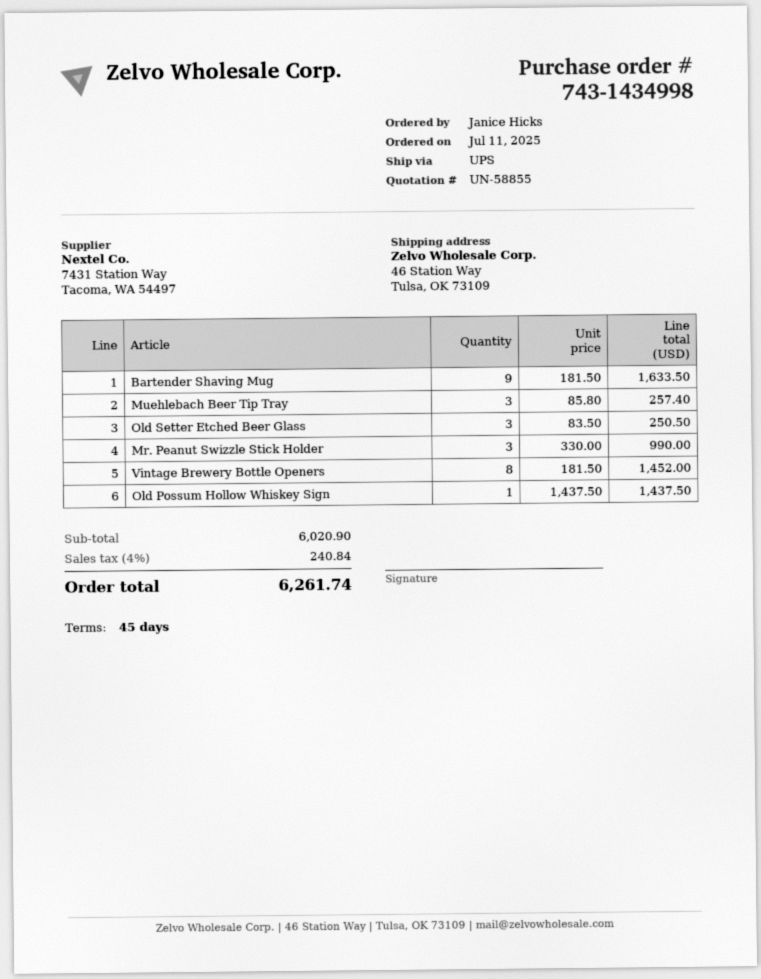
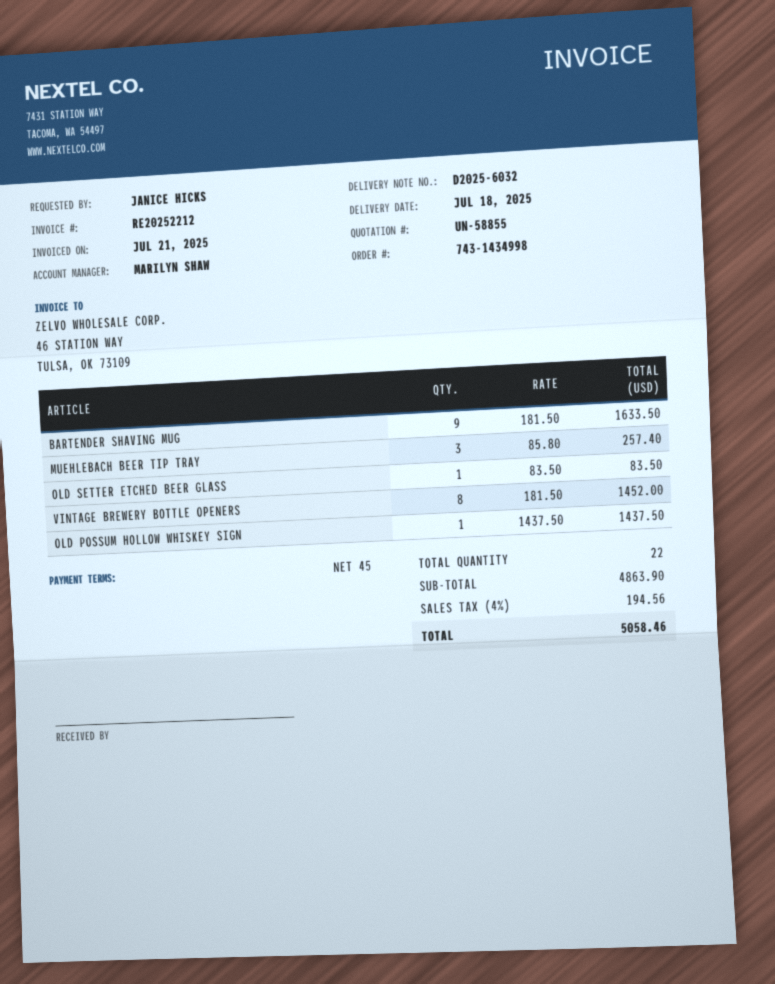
Old Setter Etched Beer Glass: 3 x 83.50 = 250.50 -> 1 x 83.50 = 83.50
Mr. Peanut Swizzle Stick Holder: 3 x 330.00 = 990.00 -> none
subtotal: 6020.90 -> 4863.90
tax: 4% = 240.84 -> 4% = 194.56
total: 6261.74 -> 5058.46

